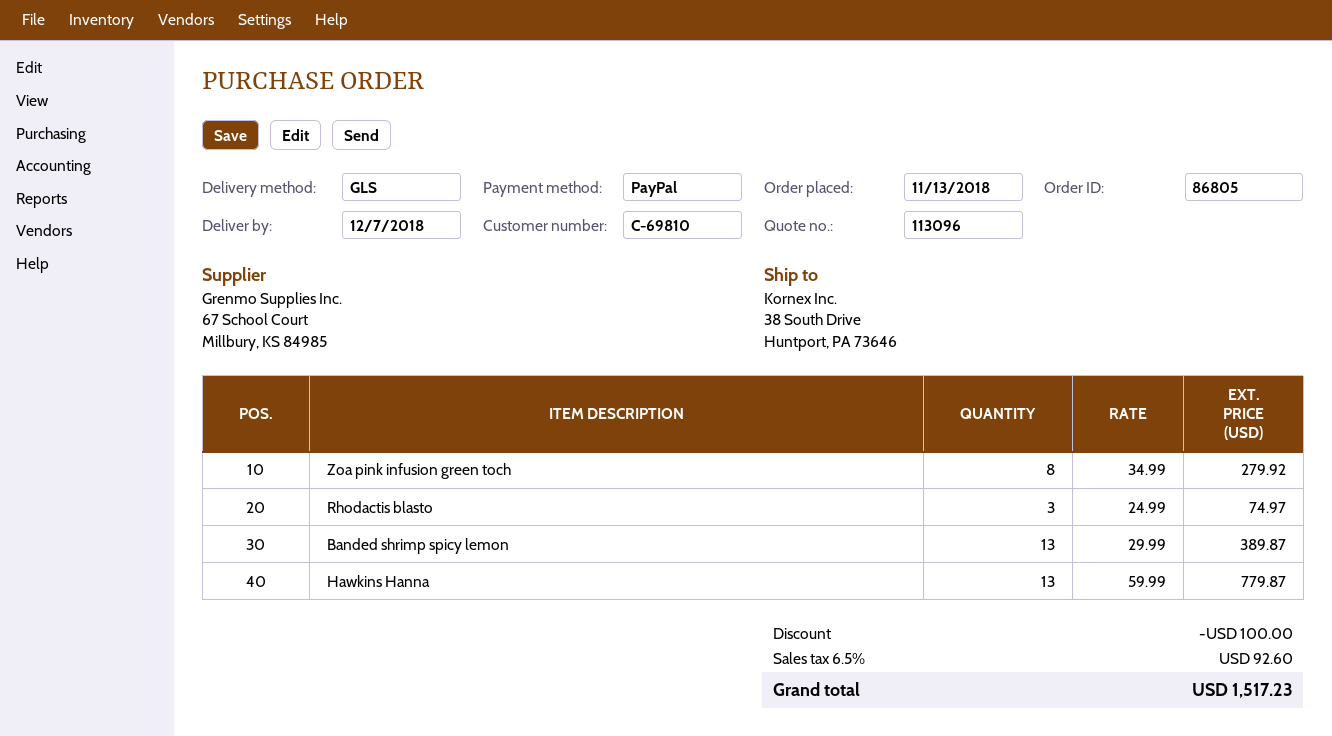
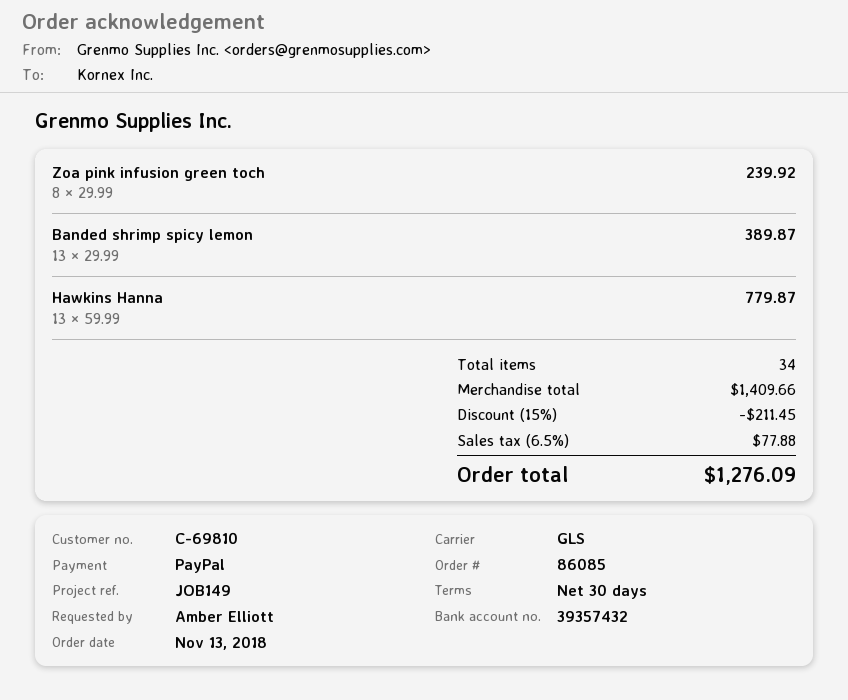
order number: 86805 -> 86085
Zoa pink infusion green toch: 8 x 34.99 = 279.92 -> 8 x 29.99 = 239.92
Rhodactis blasto: 3 x 24.99 = 74.97 -> none
discount: 100.00 -> 211.45
tax: 6.5% = 92.60 -> 6.5% = 77.88
total: 1517.23 -> 1276.09

